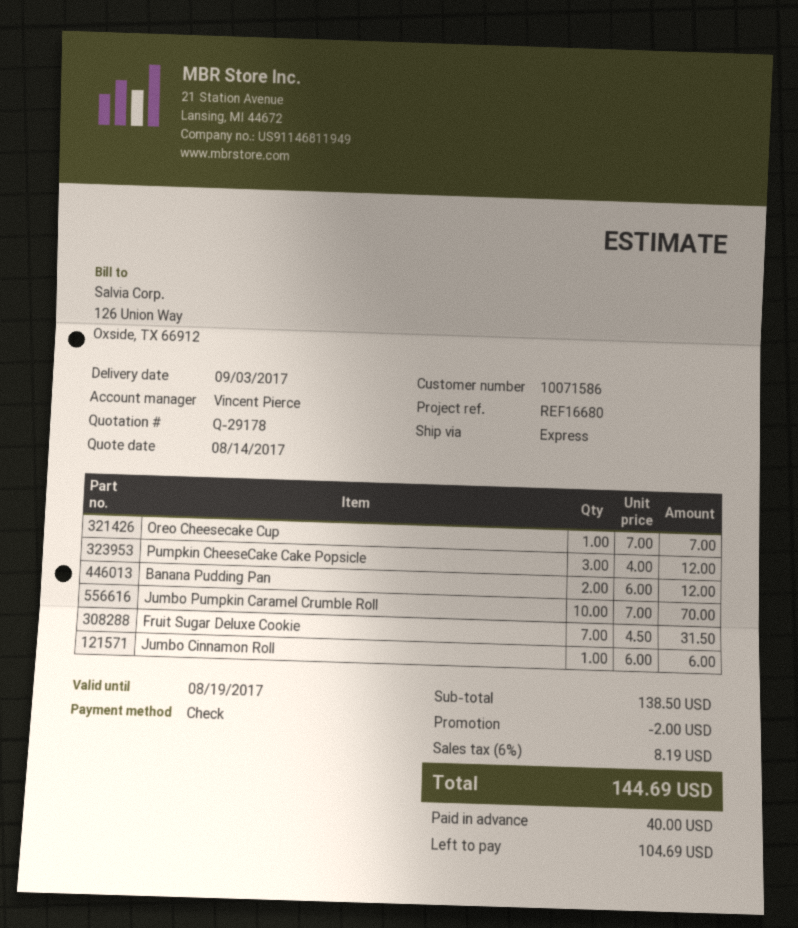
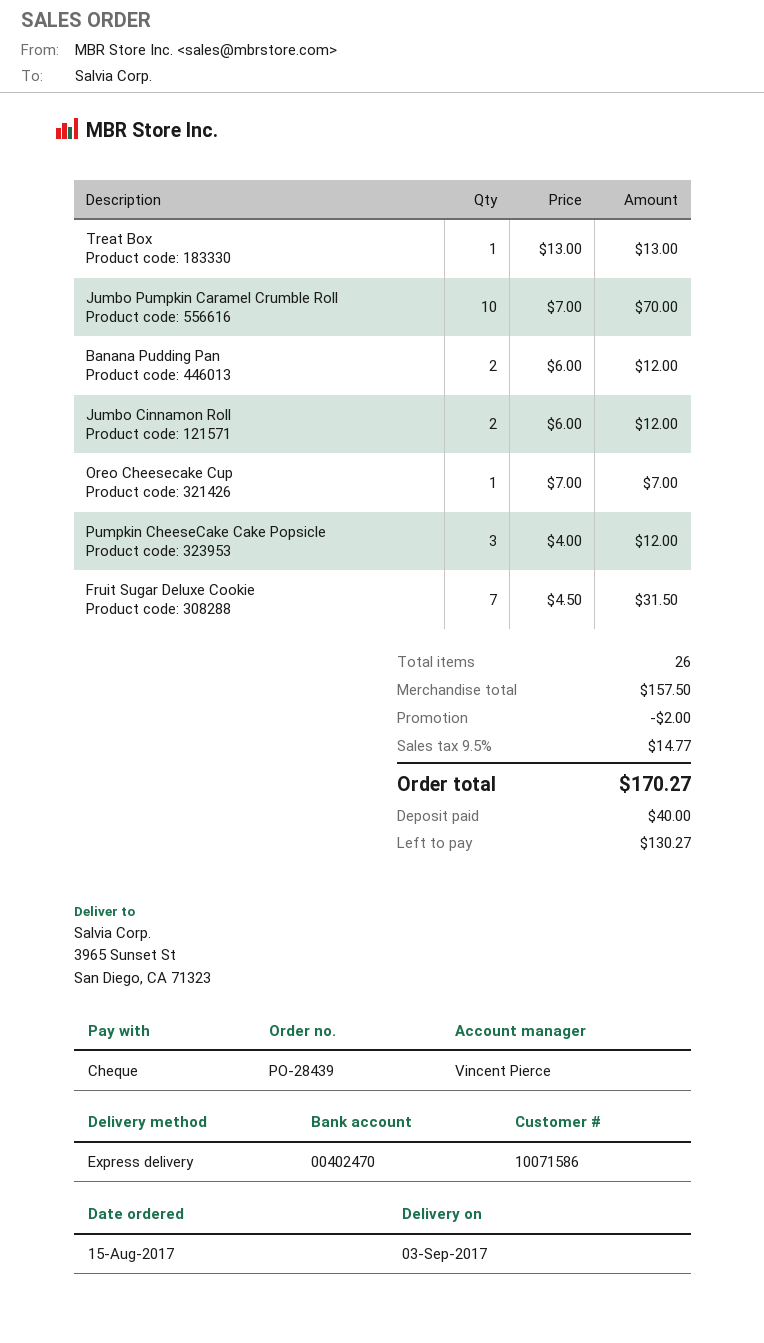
Jumbo Cinnamon Roll: 1 x 6.00 = 6.00 -> 2 x 6.00 = 12.00
Treat Box: none -> 1 x 13.00 = 13.00
subtotal: 138.50 -> 157.50
tax: 6% = 8.19 -> 9.5% = 14.77
total: 144.69 -> 170.27
balance: 104.69 -> 130.27

